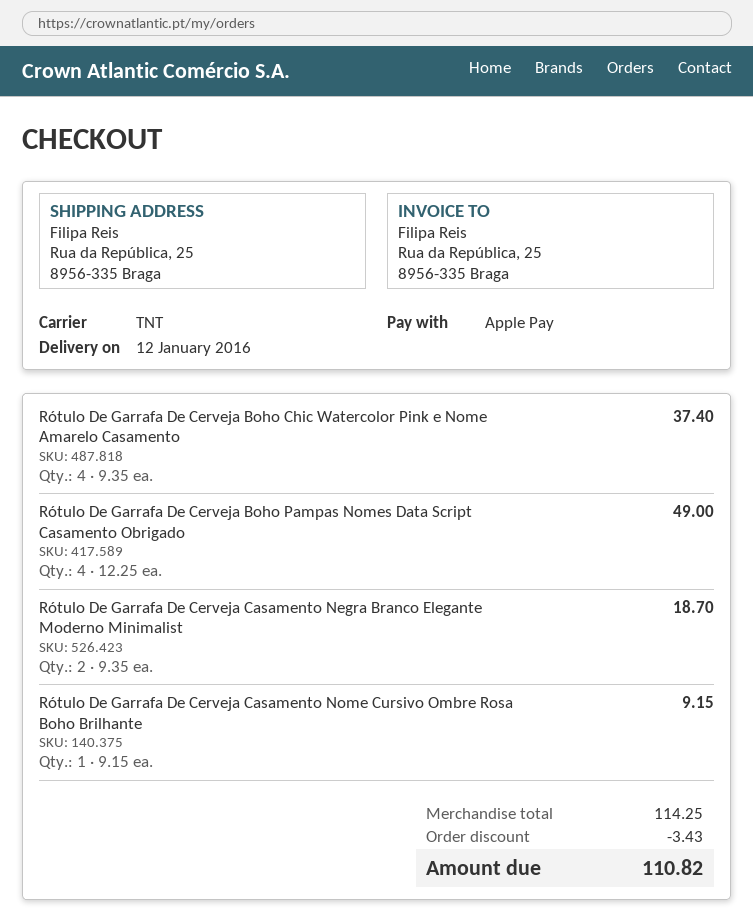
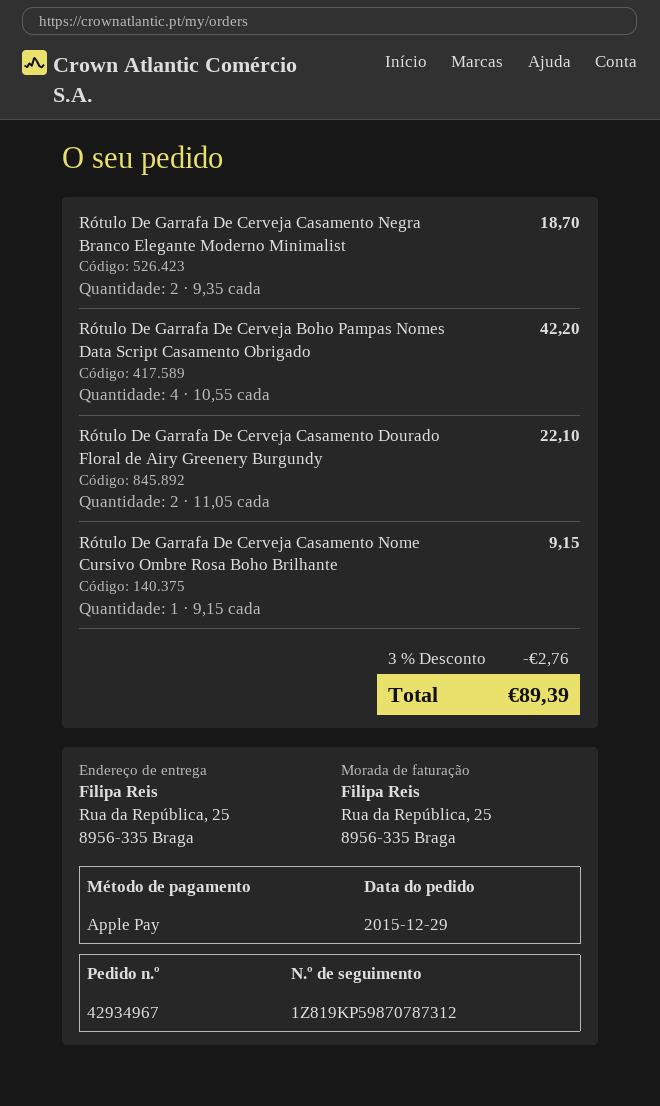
Rótulo De Garrafa De Cerveja Boho Chic Watercolor Pink e Nome Amarelo Casamento: 4 x 9.35 = 37.40 -> none
Rótulo De Garrafa De Cerveja Boho Pampas Nomes Data Script Casamento Obrigado: 4 x 12.25 = 49.00 -> 4 x 10.55 = 42.20
Rótulo De Garrafa De Cerveja Casamento Dourado Floral de Airy Greenery Burgundy: none -> 2 x 11.05 = 22.10
discount: 3.43 -> 2.76
total: 110.82 -> 89.39

